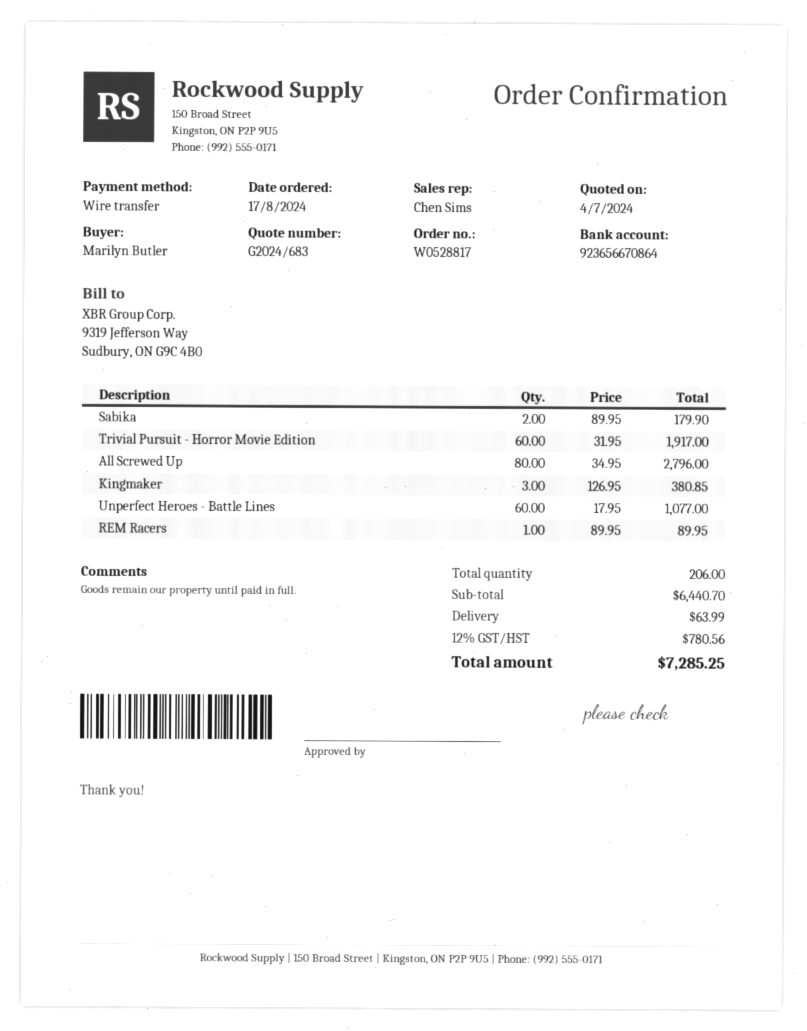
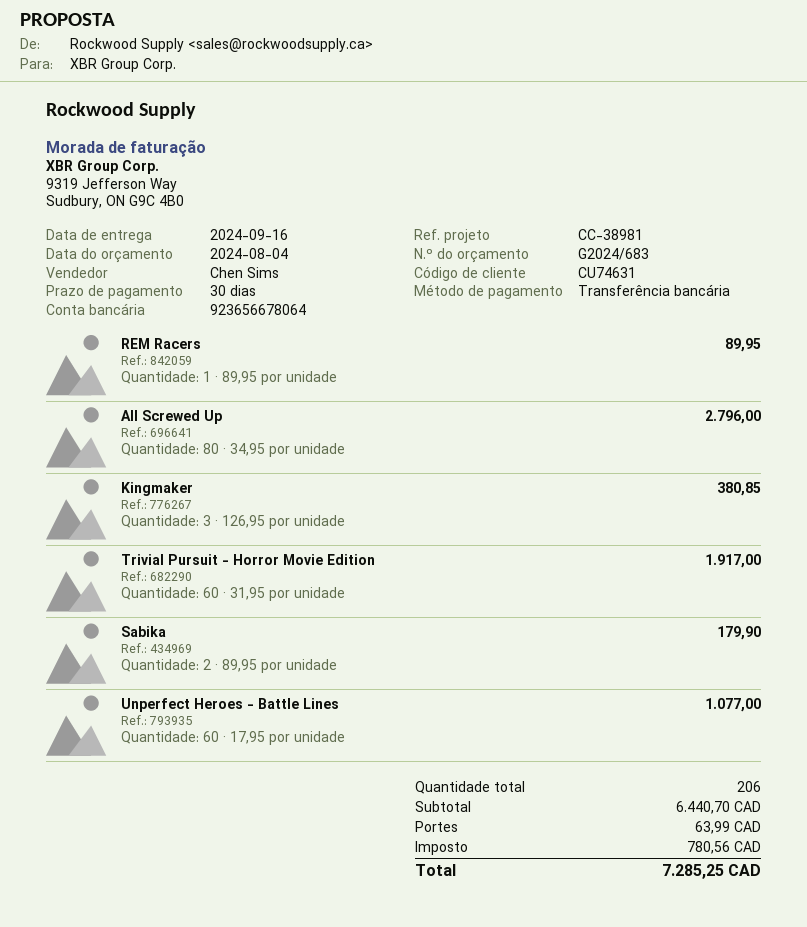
quote date: 2024-07-04 -> 2024-08-04
bank account: 923656670864 -> 923656678064

